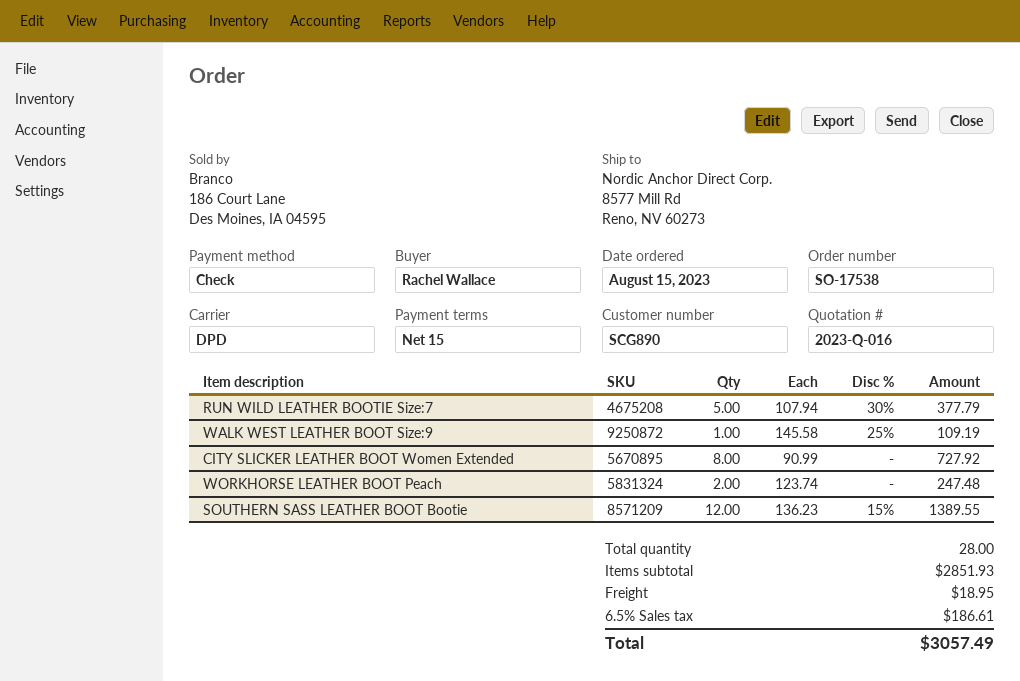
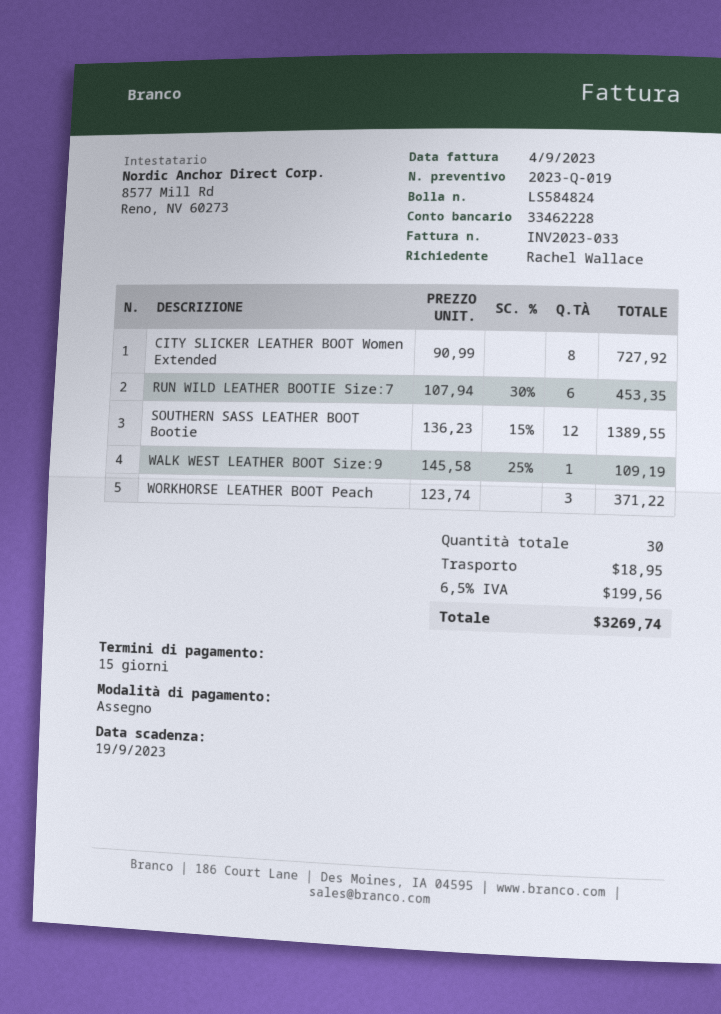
quote number: 2023-Q-016 -> 2023-Q-019
RUN WILD LEATHER BOOTIE Size:7: 5 x 107.94 - 30% = 377.79 -> 6 x 107.94 - 30% = 453.35
WORKHORSE LEATHER BOOT Peach: 2 x 123.74 = 247.48 -> 3 x 123.74 = 371.22
total quantity: 28 -> 30
tax: 6.5% = 186.61 -> 6.5% = 199.56
total: 3057.49 -> 3269.74

